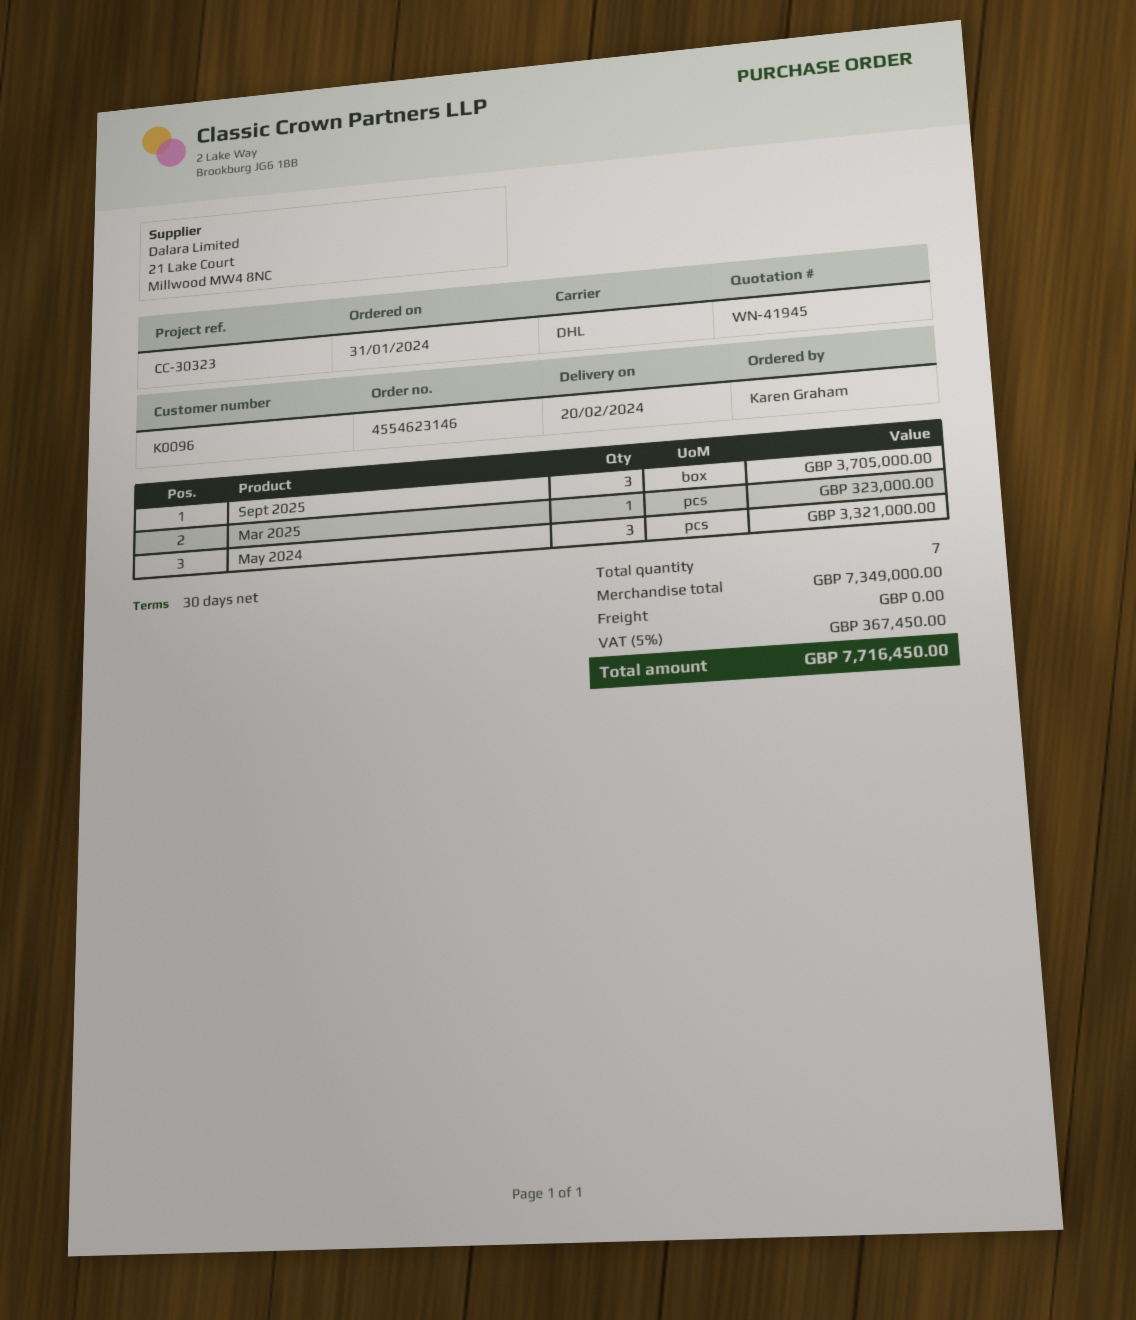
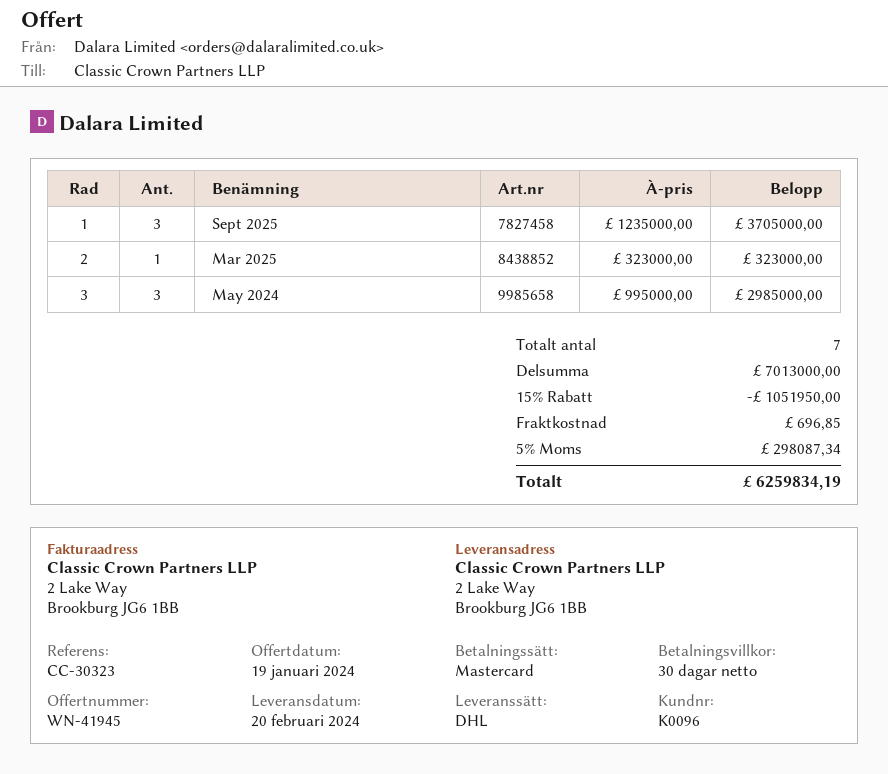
May 2024: 3 for 3321000.00 -> 3 for 2985000.00
subtotal: 7349000.00 -> 7013000.00
discount: none -> 15% = 1051950.00
shipping: 0.00 -> 696.85
tax: 5% = 367450.00 -> 5% = 298087.34
total: 7716450.00 -> 6259834.19

